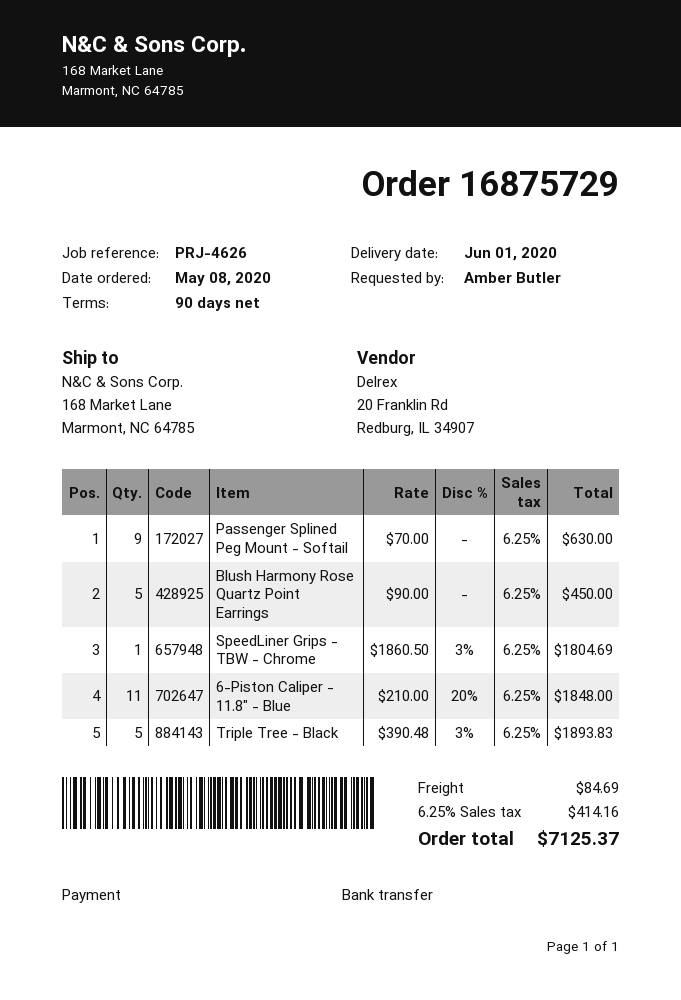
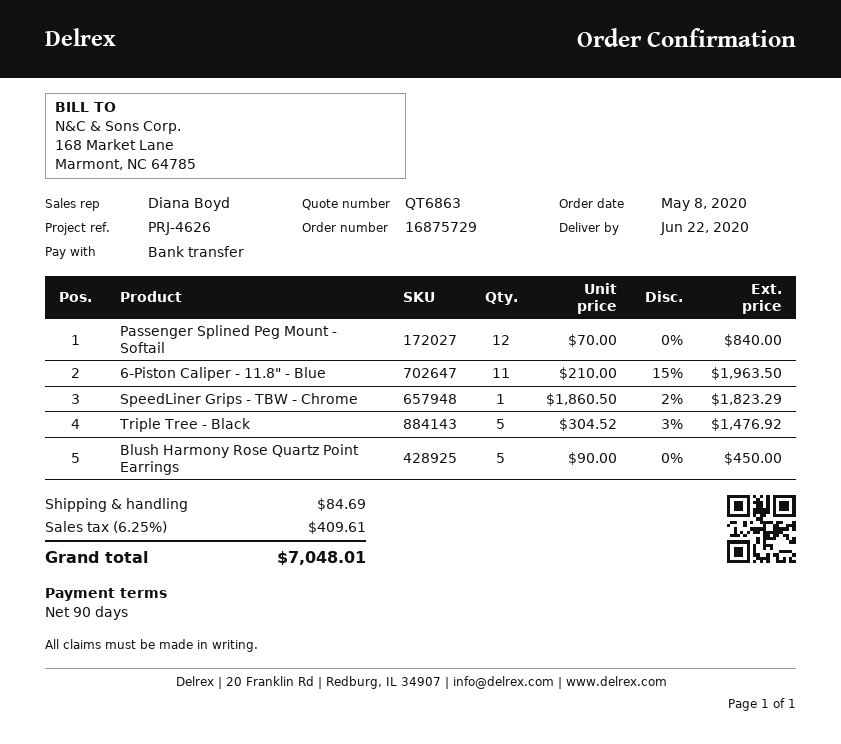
delivery date: 2020-06-01 -> 2020-06-22
Passenger Splined Peg Mount - Softail: 9 x 70.00 = 630.00 -> 12 x 70.00 = 840.00
SpeedLiner Grips - TBW - Chrome: 1 x 1860.50 - 3% = 1804.69 -> 1 x 1860.50 - 2% = 1823.29
6-Piston Caliper - 11.8" - Blue: 11 x 210.00 - 20% = 1848.00 -> 11 x 210.00 - 15% = 1963.50
Triple Tree - Black: 5 x 390.48 - 3% = 1893.83 -> 5 x 304.52 - 3% = 1476.92
tax: 6.25% = 414.16 -> 6.25% = 409.61
total: 7125.37 -> 7048.01

